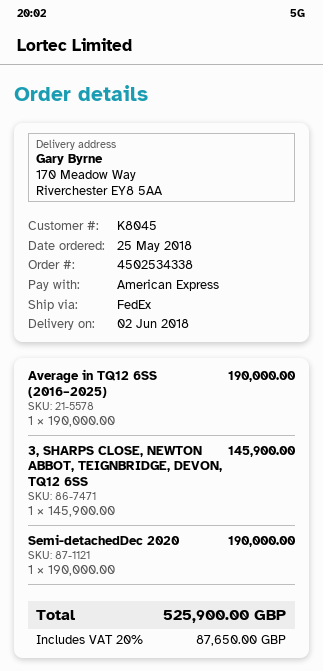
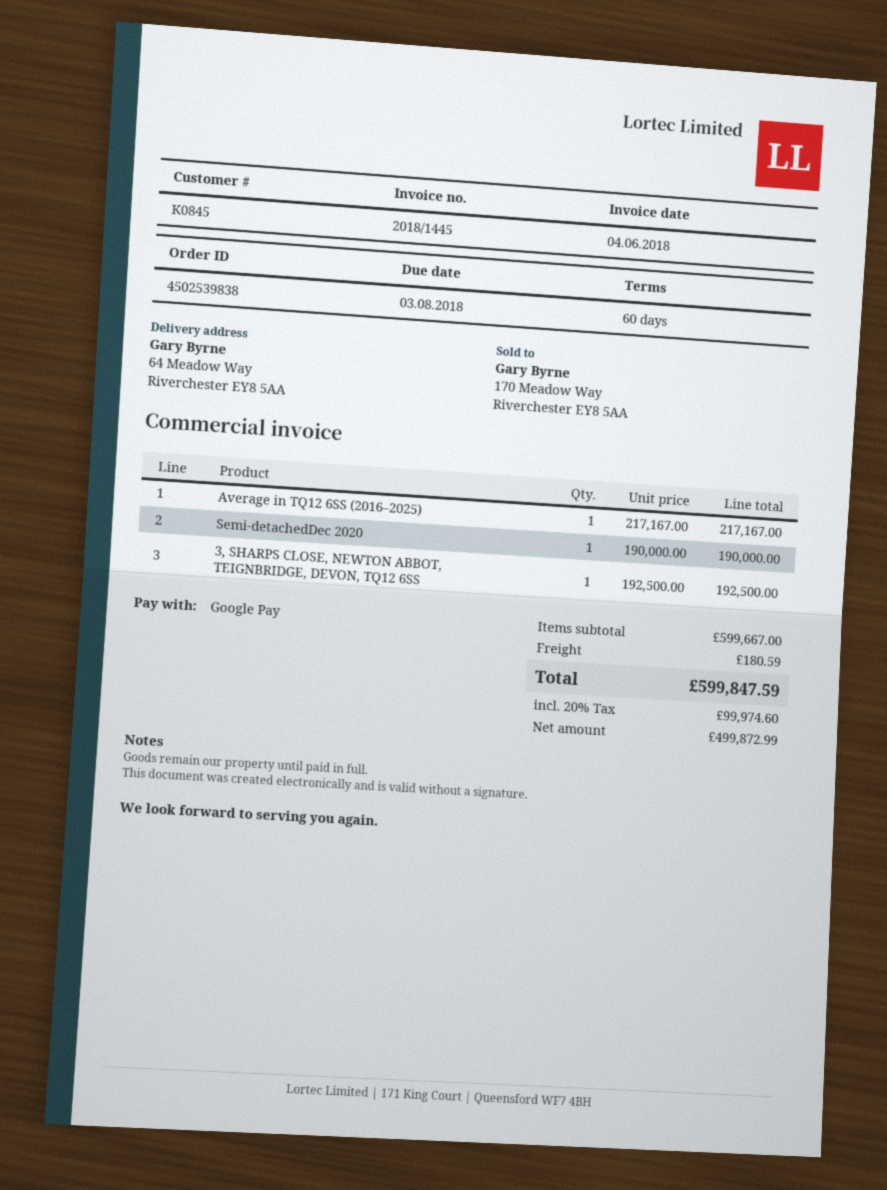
order number: 4502534338 -> 4502539838
customer number: K8045 -> K0845
payment method: American Express -> Google Pay
ship to: 170 Meadow Way, Riverchester EY8 5AA -> 64 Meadow Way, Riverchester EY8 5AA
Average in TQ12 6SS (2016–2025): 1 x 190000.00 = 190000.00 -> 1 x 217167.00 = 217167.00
3, SHARPS CLOSE, NEWTON ABBOT, TEIGNBRIDGE, DEVON, TQ12 6SS: 1 x 145900.00 = 145900.00 -> 1 x 192500.00 = 192500.00
shipping: none -> 180.59
tax: 20% = 87650.00 -> 20% = 99974.60
total: 525900.00 -> 599847.59

